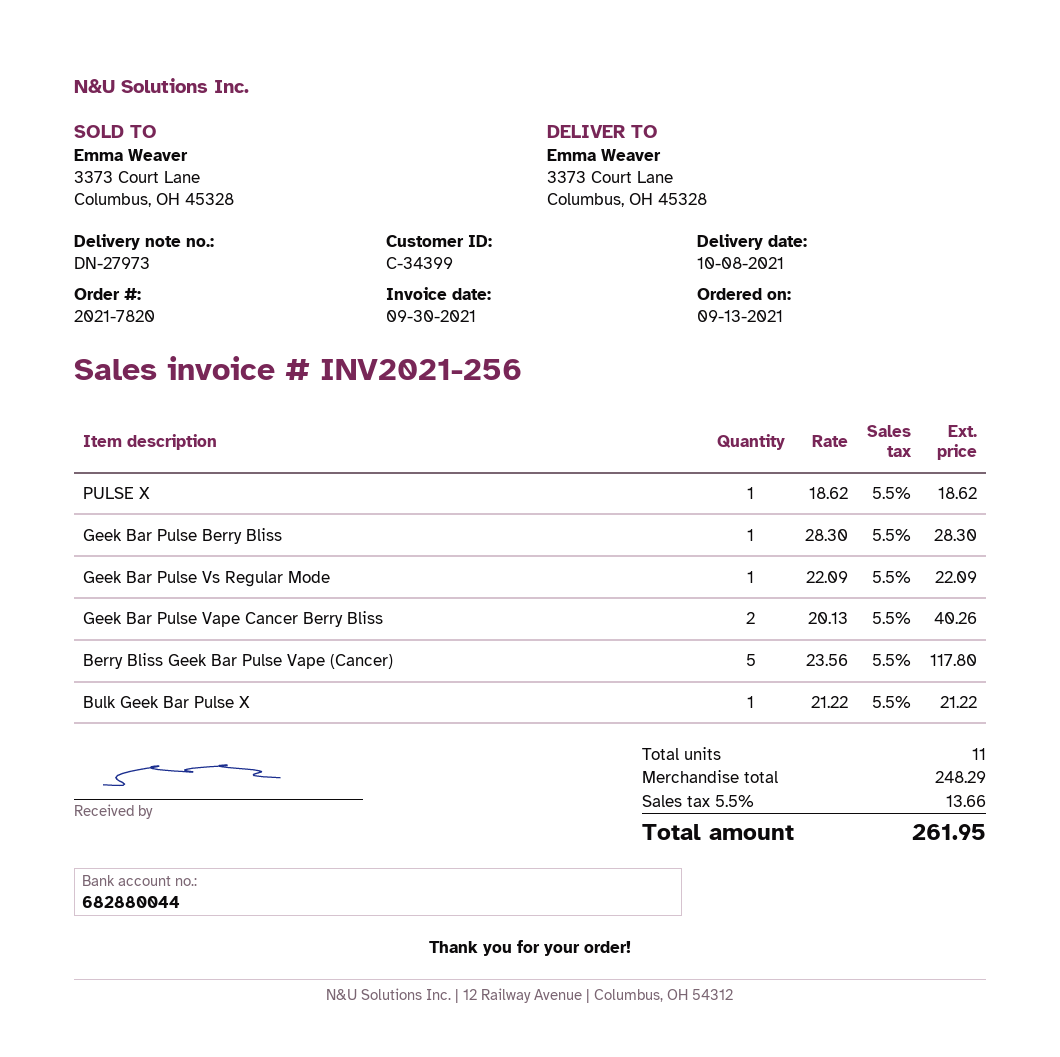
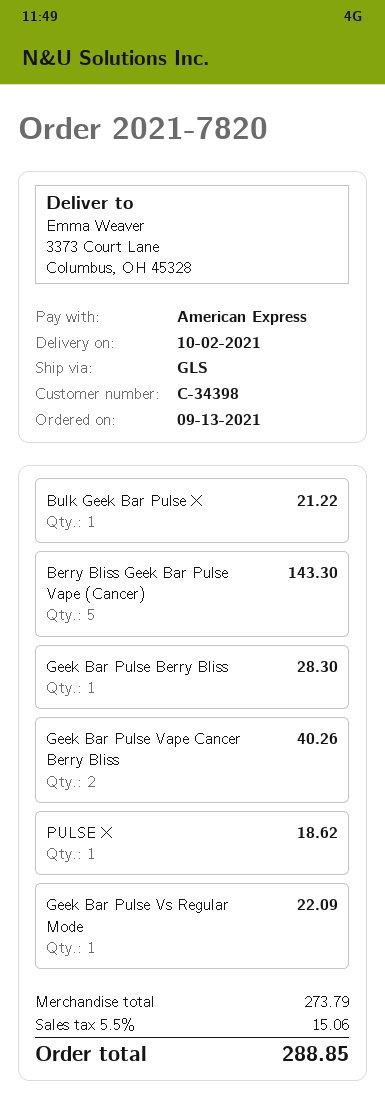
delivery date: 2021-10-08 -> 2021-10-02
customer number: C-34399 -> C-34398
Berry Bliss Geek Bar Pulse Vape (Cancer): 5 for 117.80 -> 5 for 143.30
subtotal: 248.29 -> 273.79
tax: 5.5% = 13.66 -> 5.5% = 15.06
total: 261.95 -> 288.85

